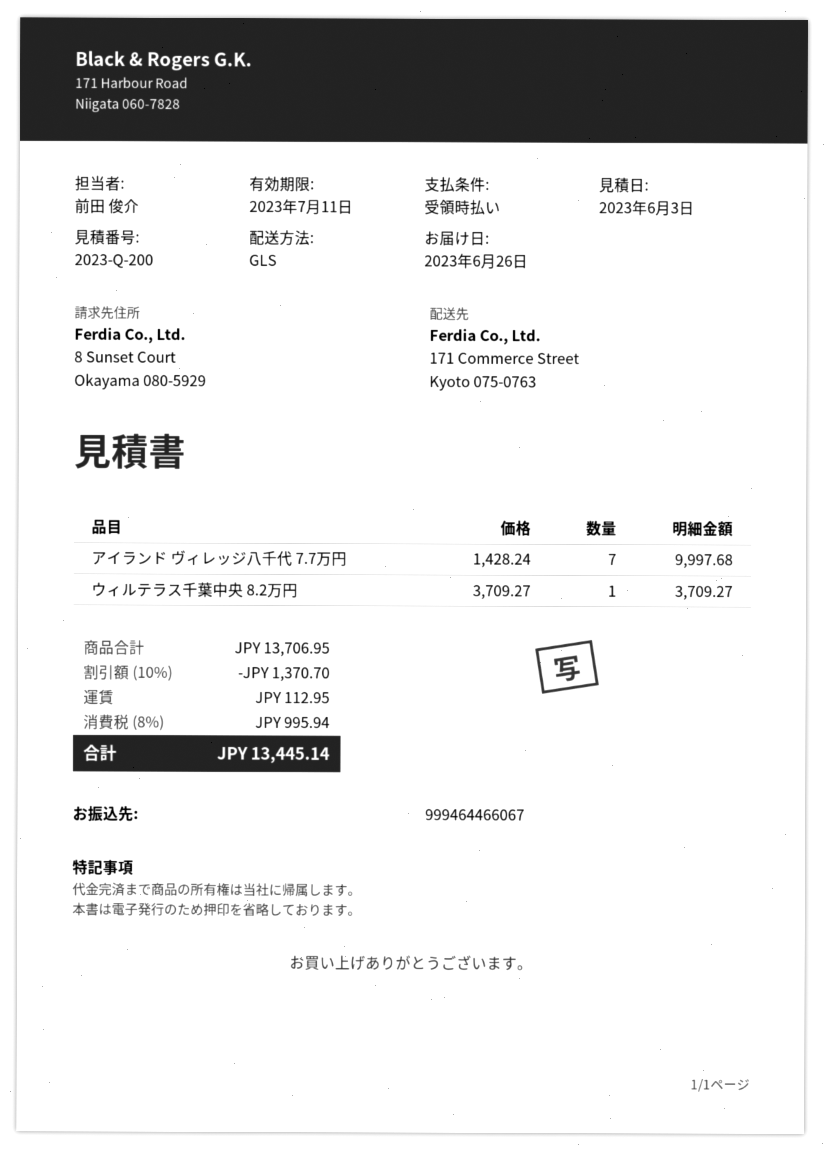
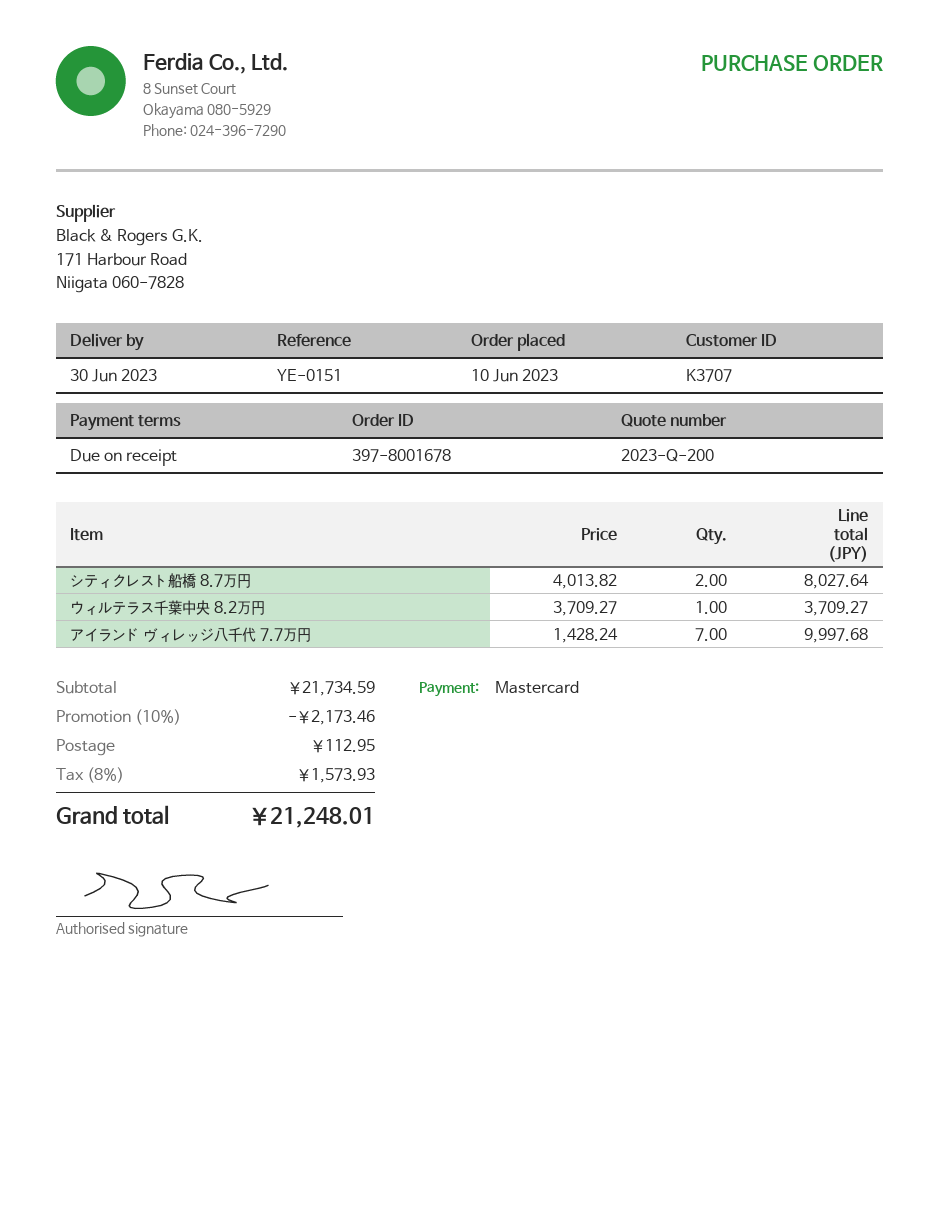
delivery date: 2023-06-26 -> 2023-06-30
シティクレスト船橋 8.7万円: none -> 2 x 4013.82 = 8027.64
subtotal: 13706.95 -> 21734.59
discount: 10% = 1370.70 -> 10% = 2173.46
tax: 8% = 995.94 -> 8% = 1573.93
total: 13445.14 -> 21248.01

